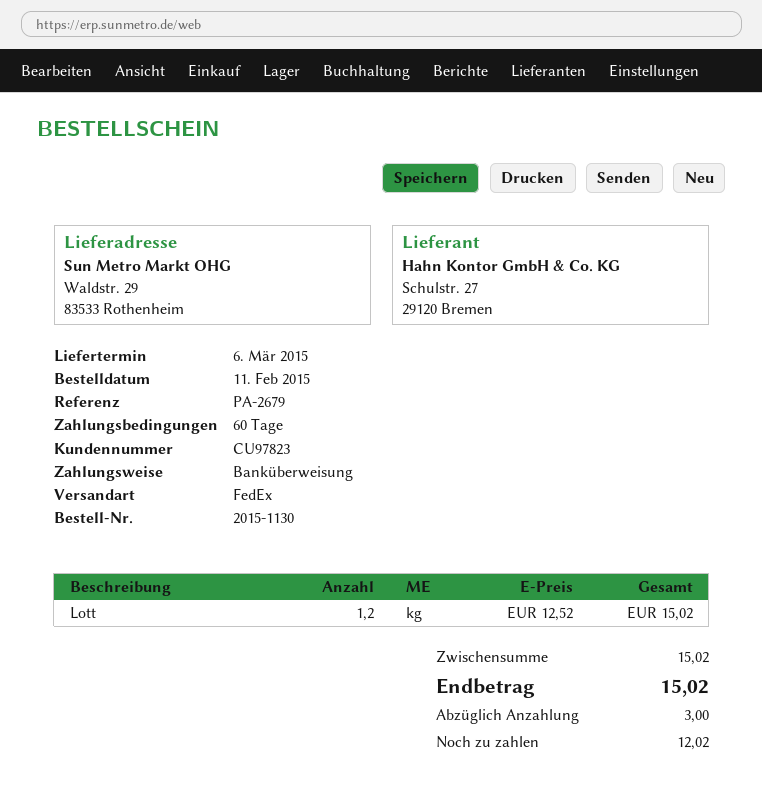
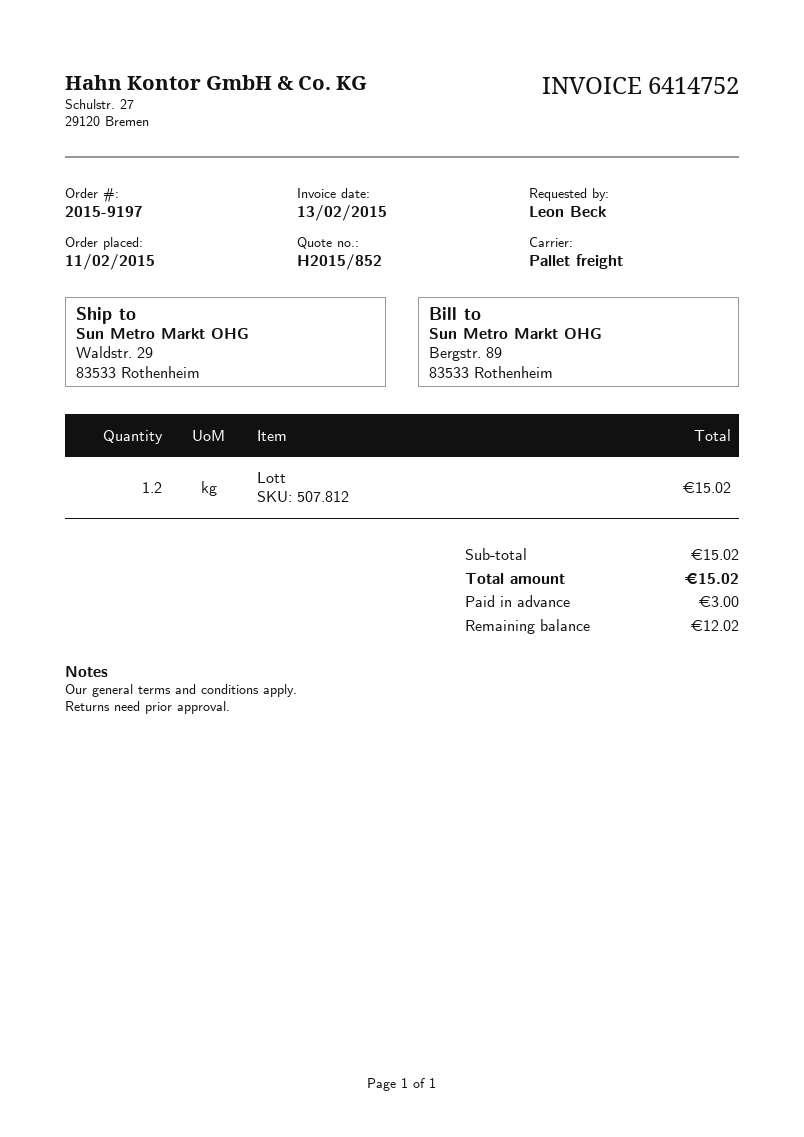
order number: 2015-1130 -> 2015-9197
shipping method: FedEx -> pallet freight

